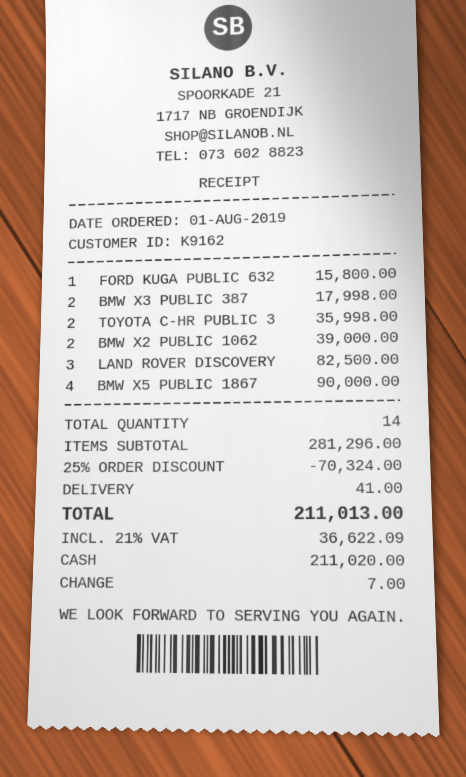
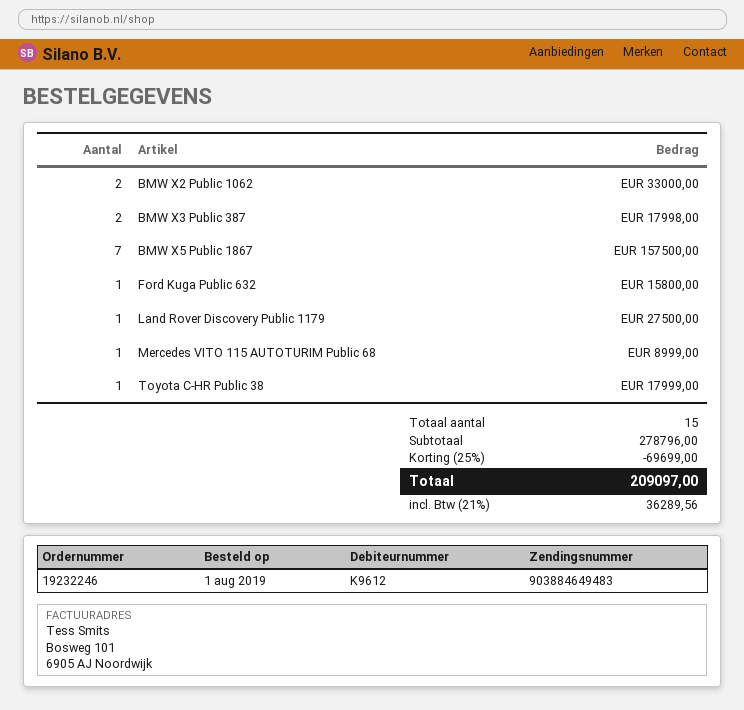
customer number: K9162 -> K9612
TOYOTA C-HR PUBLIC 3: 2 for 35998.00 -> 1 for 17999.00
BMW X2 PUBLIC 1062: 2 for 39000.00 -> 2 for 33000.00
LAND ROVER DISCOVERY: 3 for 82500.00 -> 1 for 27500.00
BMW X5 PUBLIC 1867: 4 for 90000.00 -> 7 for 157500.00
Mercedes VITO 115 AUTOTURIM Public 68: none -> 1 for 8999.00
total quantity: 14 -> 15
subtotal: 281296.00 -> 278796.00
discount: 25% = 70324.00 -> 25% = 69699.00
shipping: 41.00 -> none
tax: 21% = 36622.09 -> 21% = 36289.56
total: 211013.00 -> 209097.00

